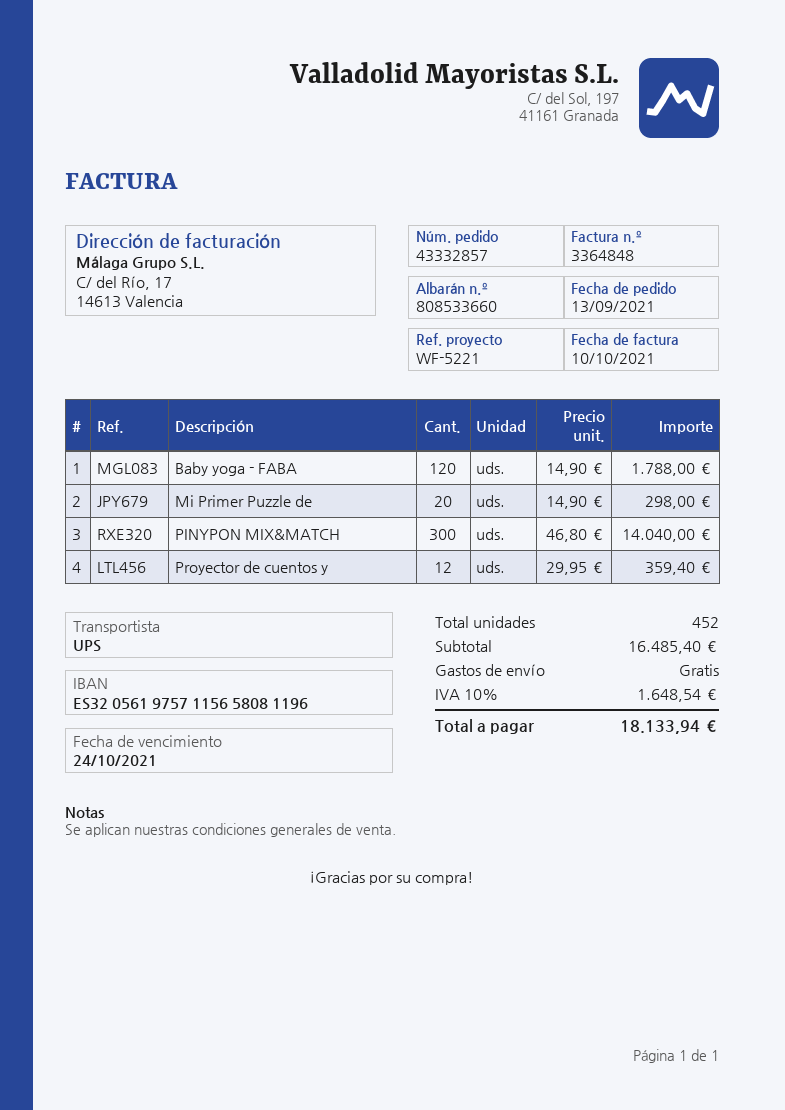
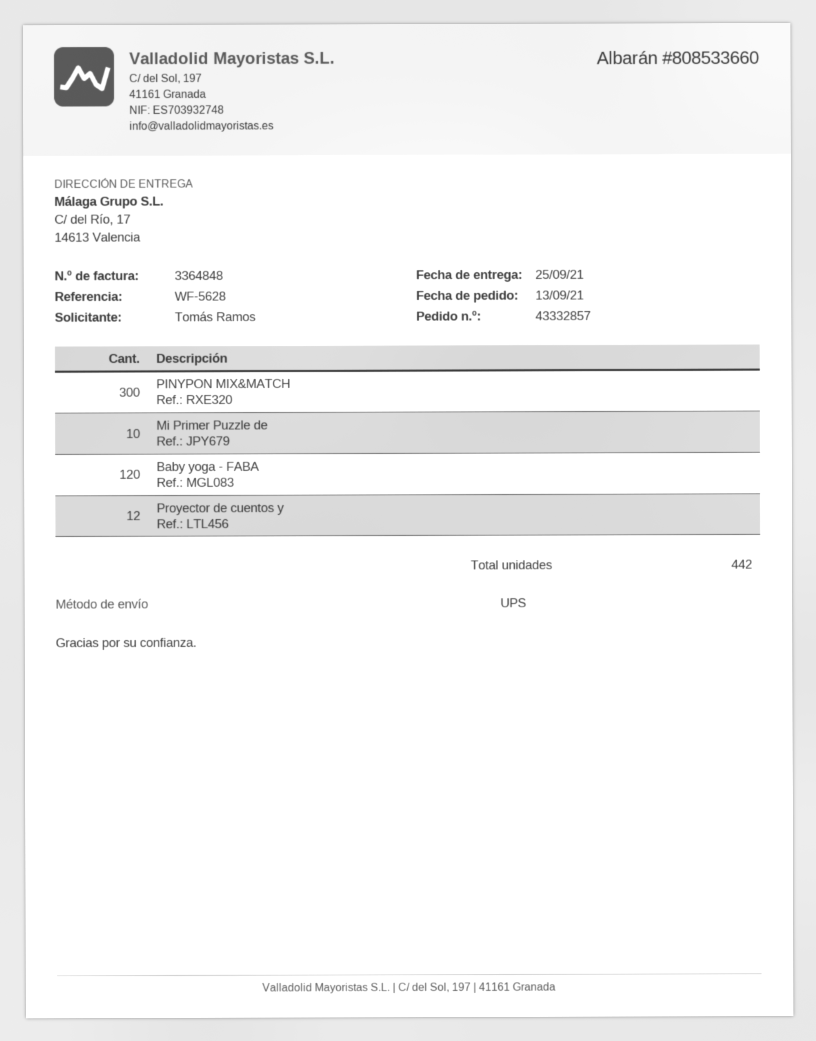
reference: WF-5221 -> WF-5628
Mi Primer Puzzle de: 20 -> 10
total quantity: 452 -> 442

